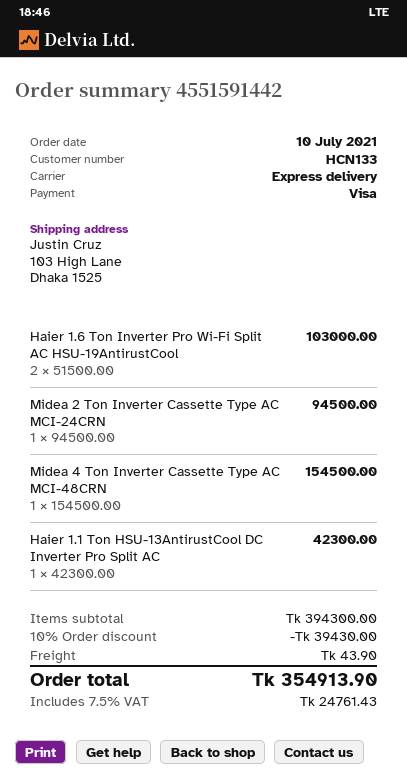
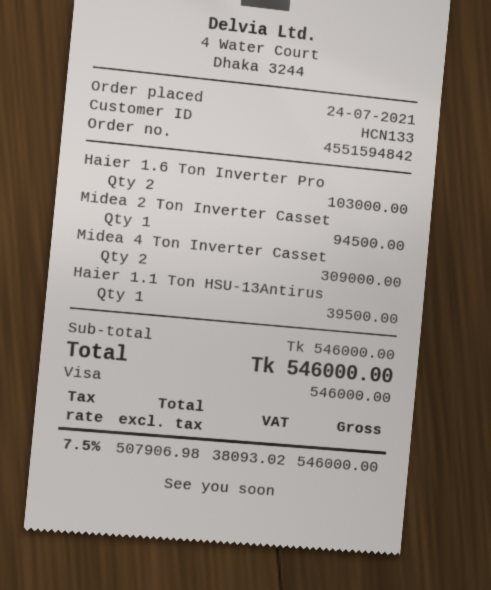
order number: 4551591442 -> 4551594842
order date: 2021-07-10 -> 2021-07-24
Midea 4 Ton Inverter Cassette Type AC MCI-48CRN: 1 for 154500.00 -> 2 for 309000.00
Haier 1.1 Ton HSU-13AntirustCool DC Inverter Pro Split AC: 1 for 42300.00 -> 1 for 39500.00
subtotal: 394300.00 -> 546000.00
discount: 10% = 39430.00 -> none
shipping: 43.90 -> none
tax: 7.5% = 24761.43 -> 7.5% = 38093.02
total: 354913.90 -> 546000.00

